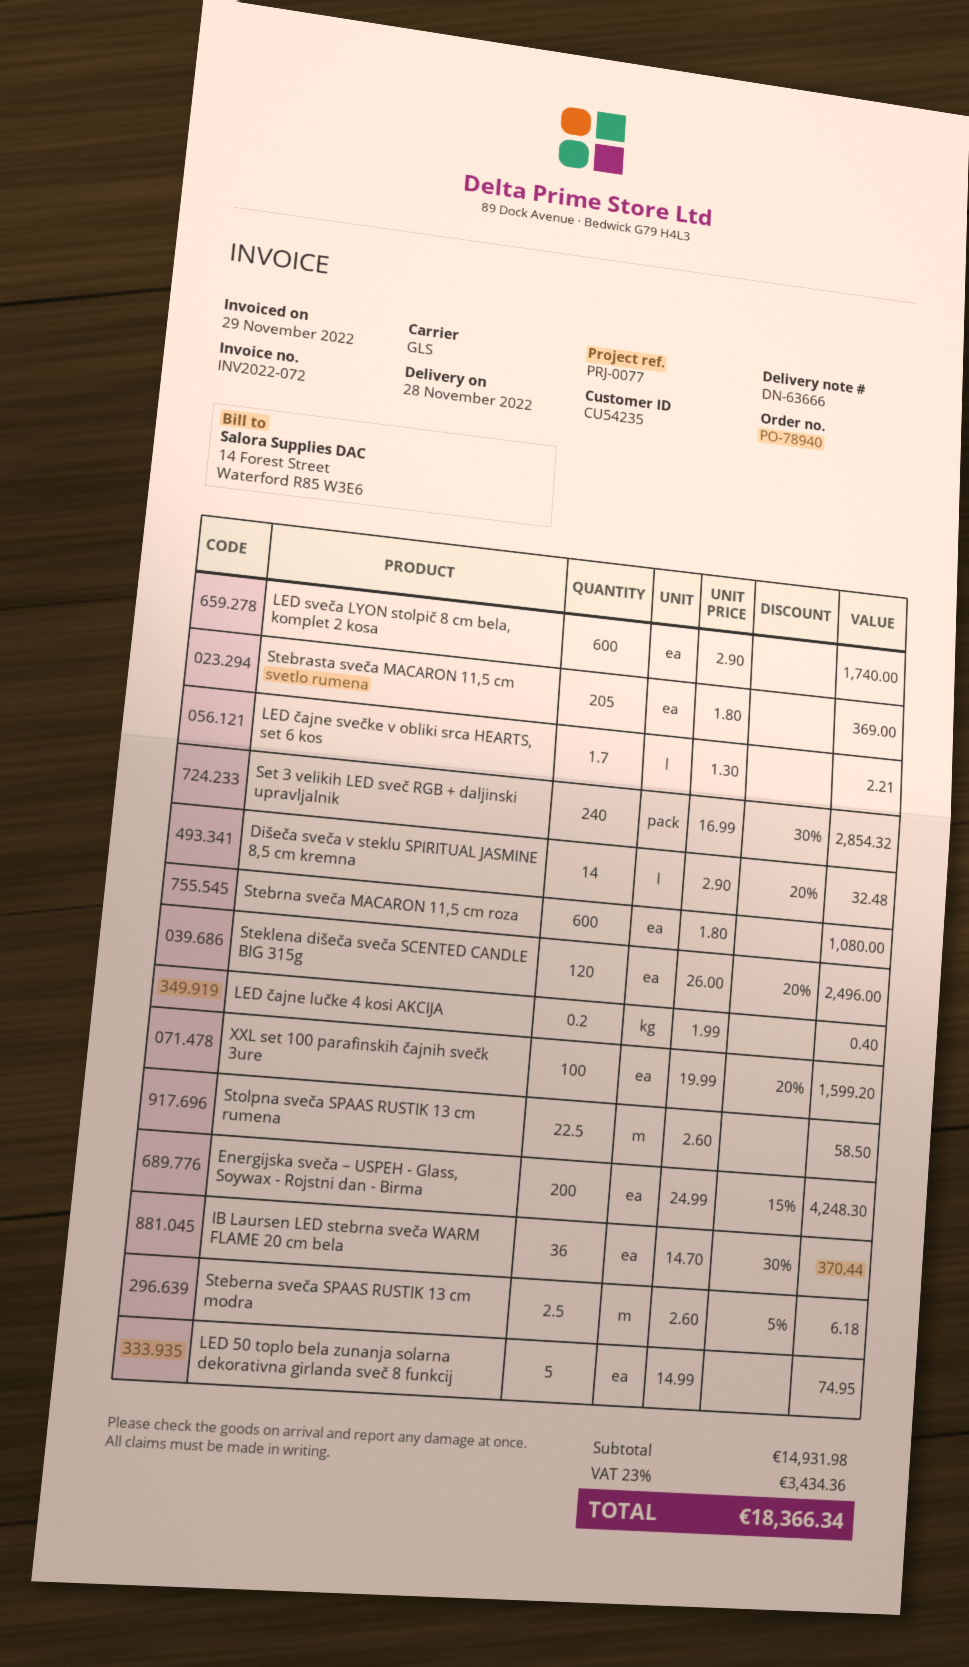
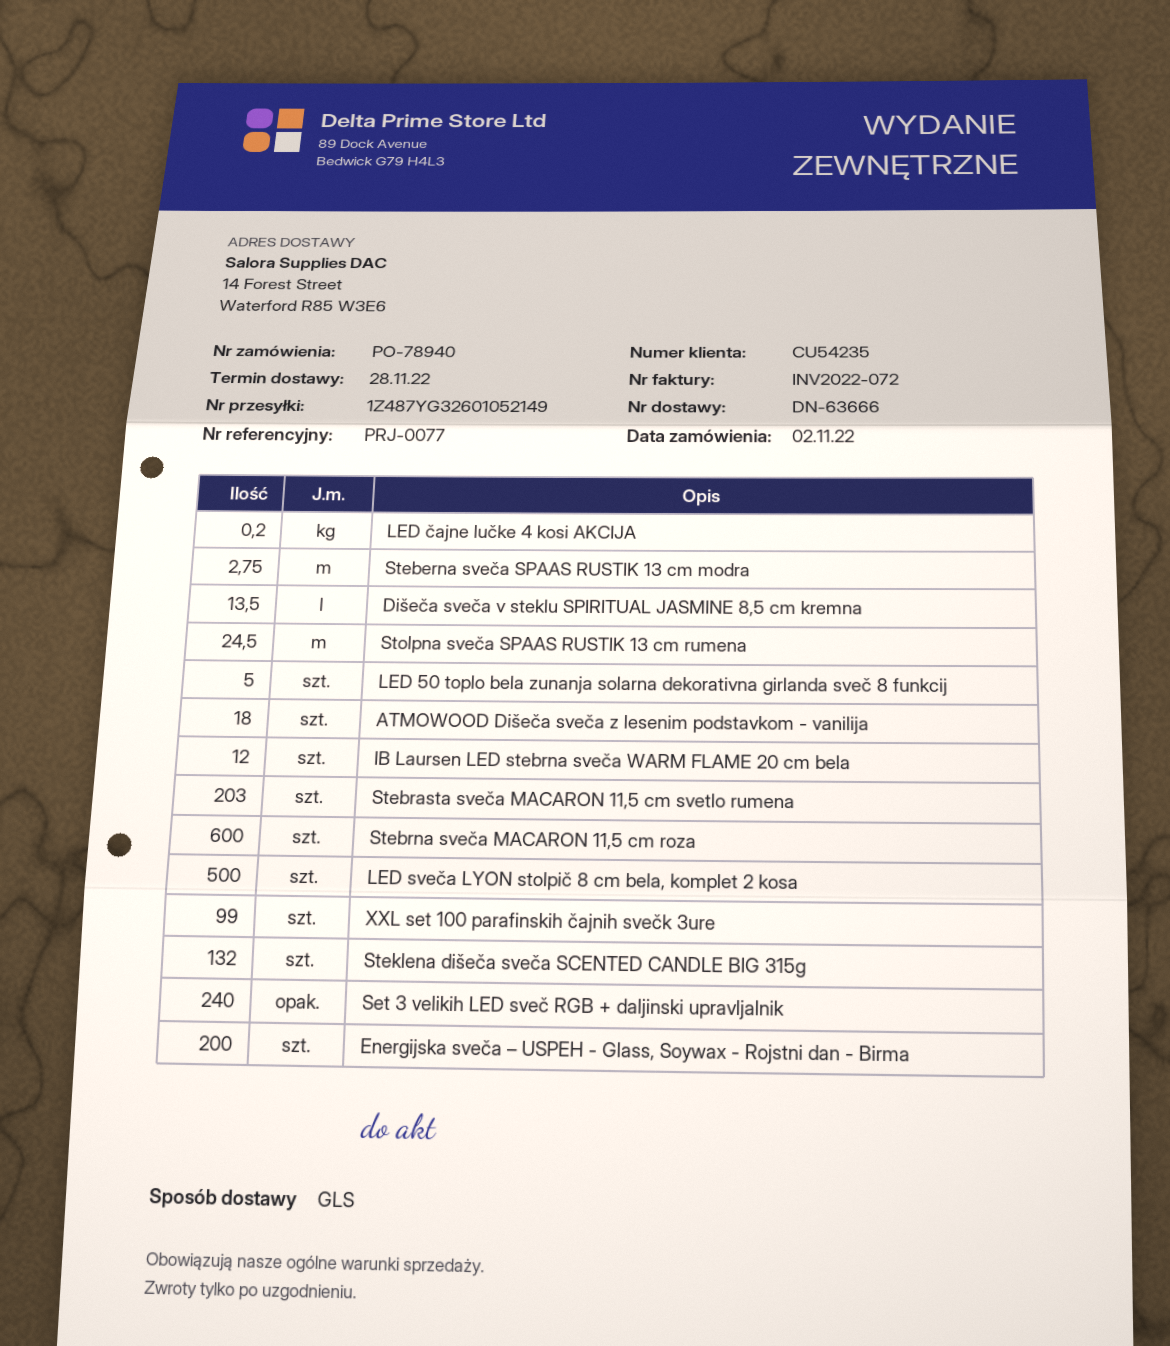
LED sveča LYON stolpič 8 cm bela, komplet 2 kosa: 600 -> 500
Stebrasta sveča MACARON 11,5 cm svetlo rumena: 205 -> 203
LED čajne svečke v obliki srca HEARTS, set 6 kos: 1.7 -> none
Dišeča sveča v steklu SPIRITUAL JASMINE 8,5 cm kremna: 14 -> 13.5
Steklena dišeča sveča SCENTED CANDLE BIG 315g: 120 -> 132
XXL set 100 parafinskih čajnih svečk 3ure: 100 -> 99
Stolpna sveča SPAAS RUSTIK 13 cm rumena: 22.5 -> 24.5
IB Laursen LED stebrna sveča WARM FLAME 20 cm bela: 36 -> 12
Steberna sveča SPAAS RUSTIK 13 cm modra: 2.5 -> 2.75
ATMOWOOD Dišeča sveča z lesenim podstavkom - vanilija: none -> 18

